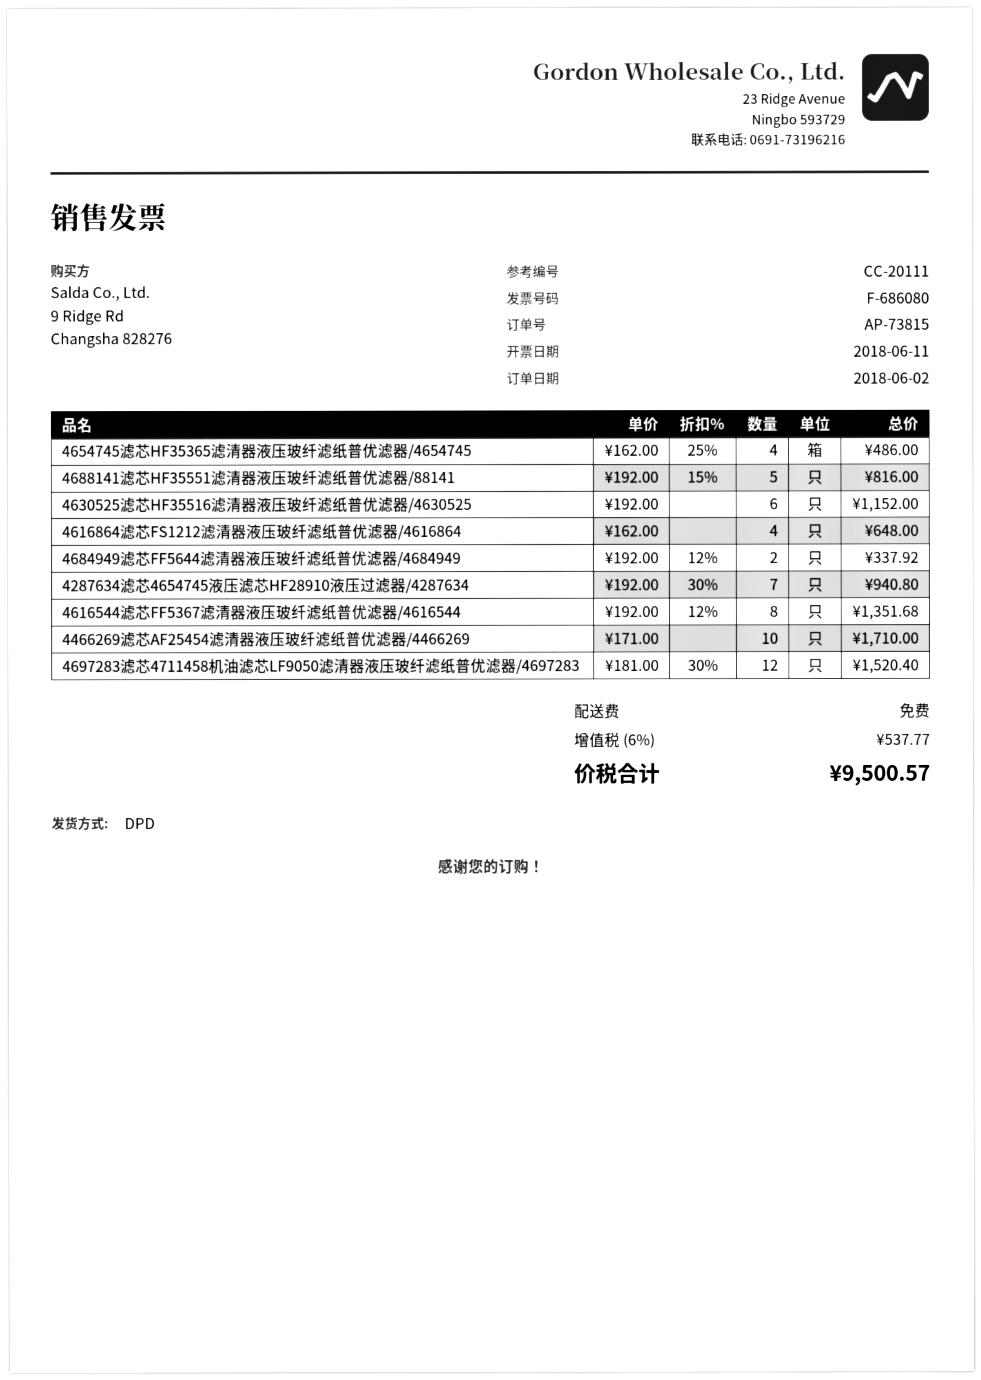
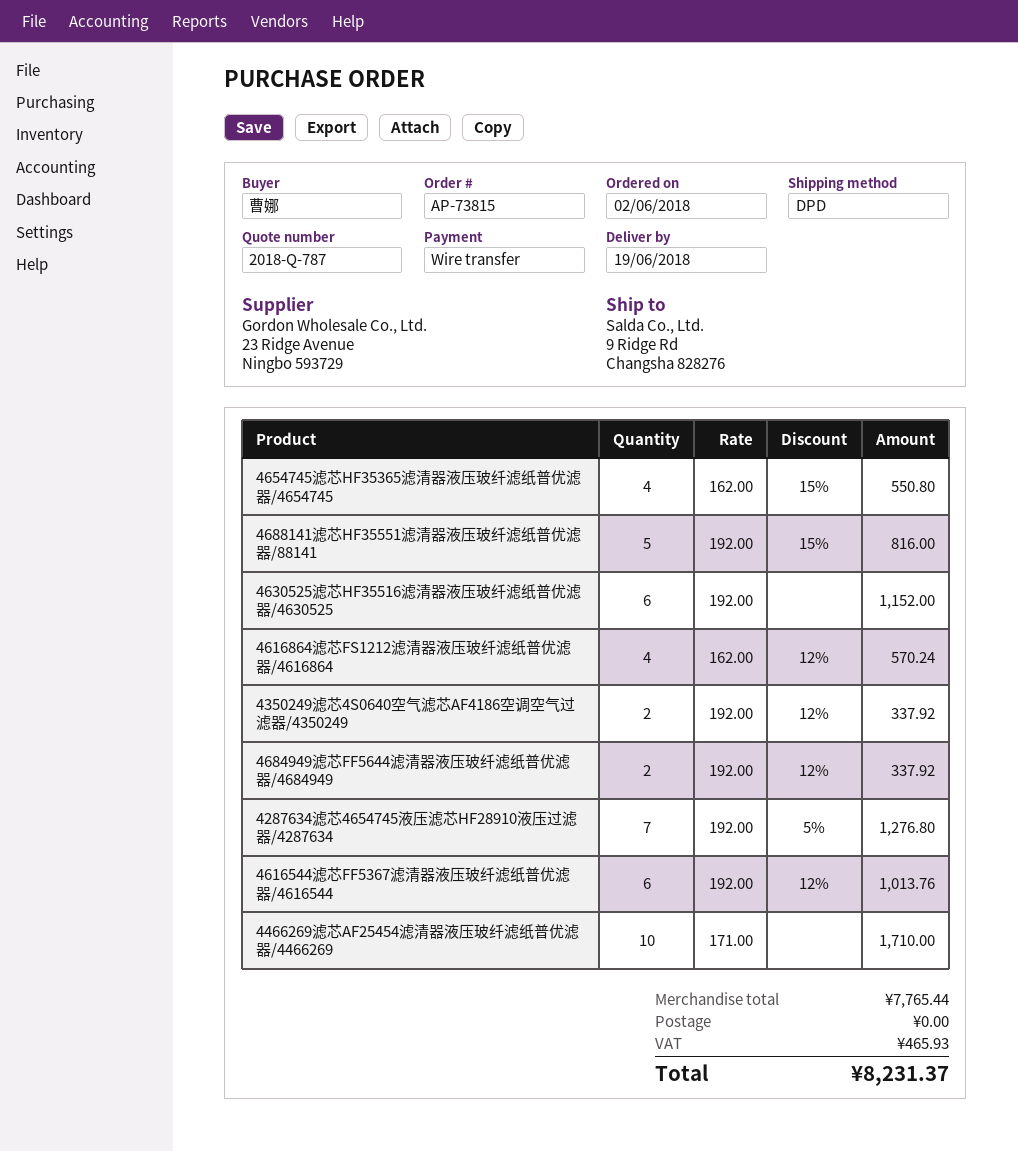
4654745滤芯HF35365滤清器液压玻纤滤纸普优滤器/4654745: 4 x 162.00 - 25% = 486.00 -> 4 x 162.00 - 15% = 550.80
4616864滤芯FS1212滤清器液压玻纤滤纸普优滤器/4616864: 4 x 162.00 = 648.00 -> 4 x 162.00 - 12% = 570.24
4287634滤芯4654745液压滤芯HF28910液压过滤器/4287634: 7 x 192.00 - 30% = 940.80 -> 7 x 192.00 - 5% = 1276.80
4616544滤芯FF5367滤清器液压玻纤滤纸普优滤器/4616544: 8 x 192.00 - 12% = 1351.68 -> 6 x 192.00 - 12% = 1013.76
4697283滤芯4711458机油滤芯LF9050滤清器液压玻纤滤纸普优滤器/4697283: 12 x 181.00 - 30% = 1520.40 -> none
4350249滤芯4S0640空气滤芯AF4186空调空气过滤器/4350249: none -> 2 x 192.00 - 12% = 337.92
tax: 537.77 -> 465.93
total: 9500.57 -> 8231.37

